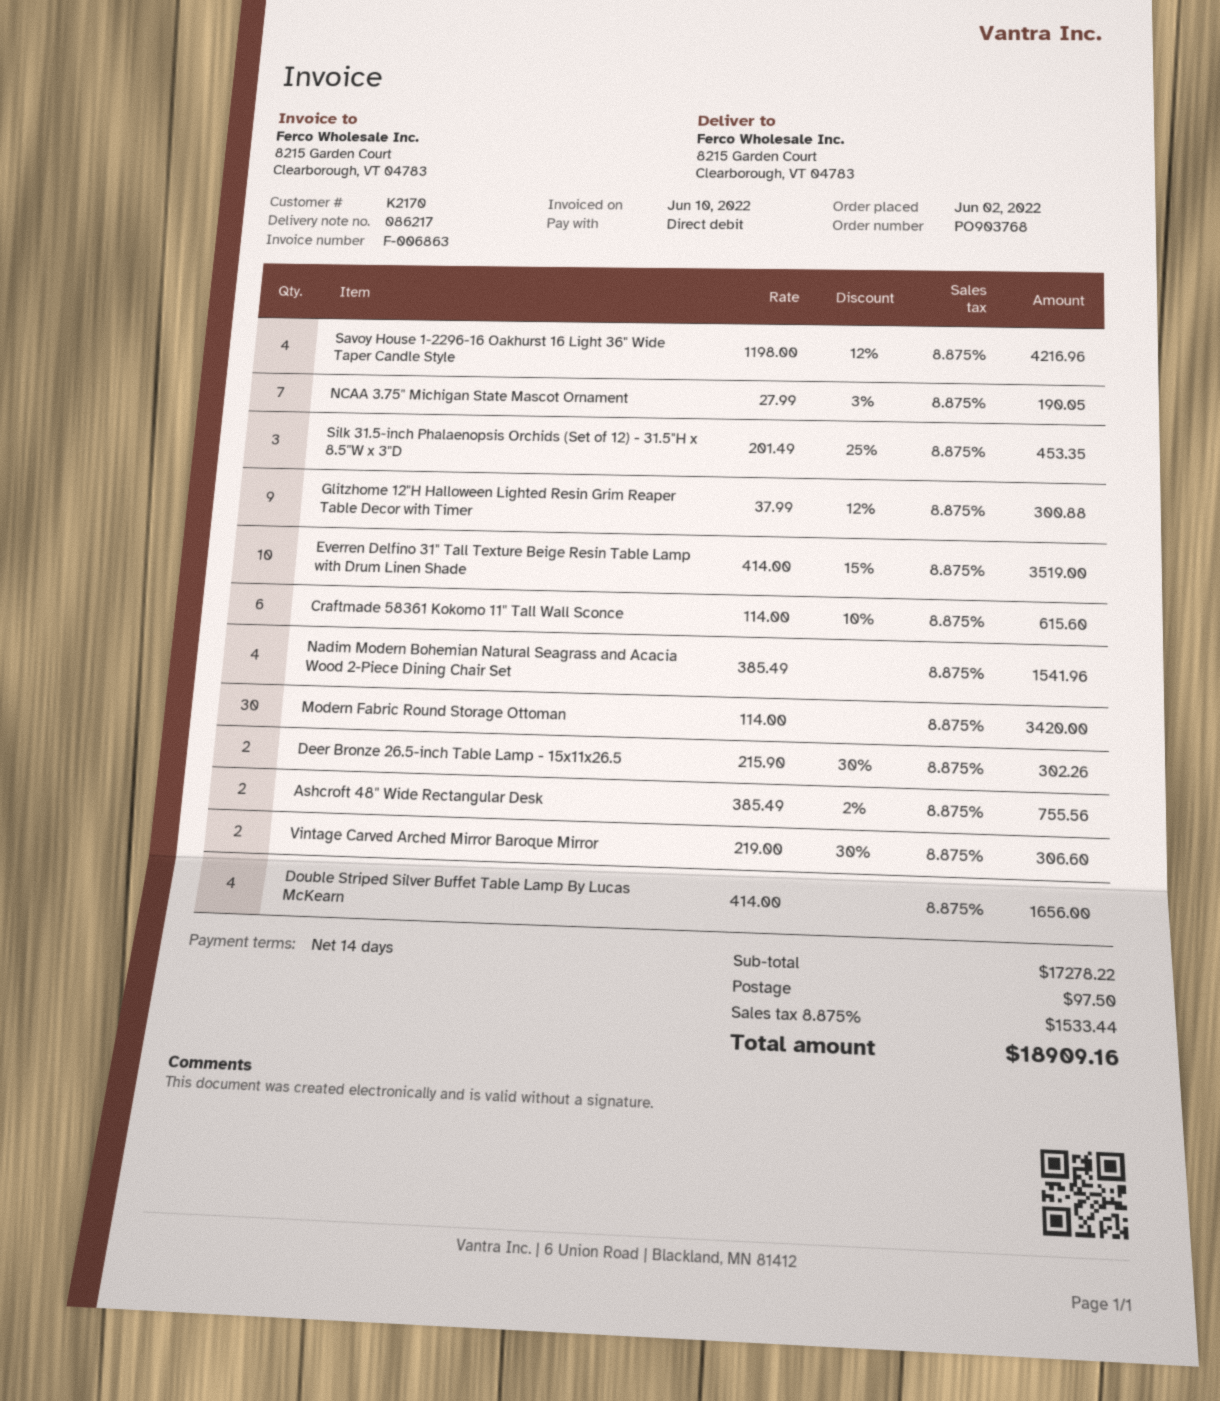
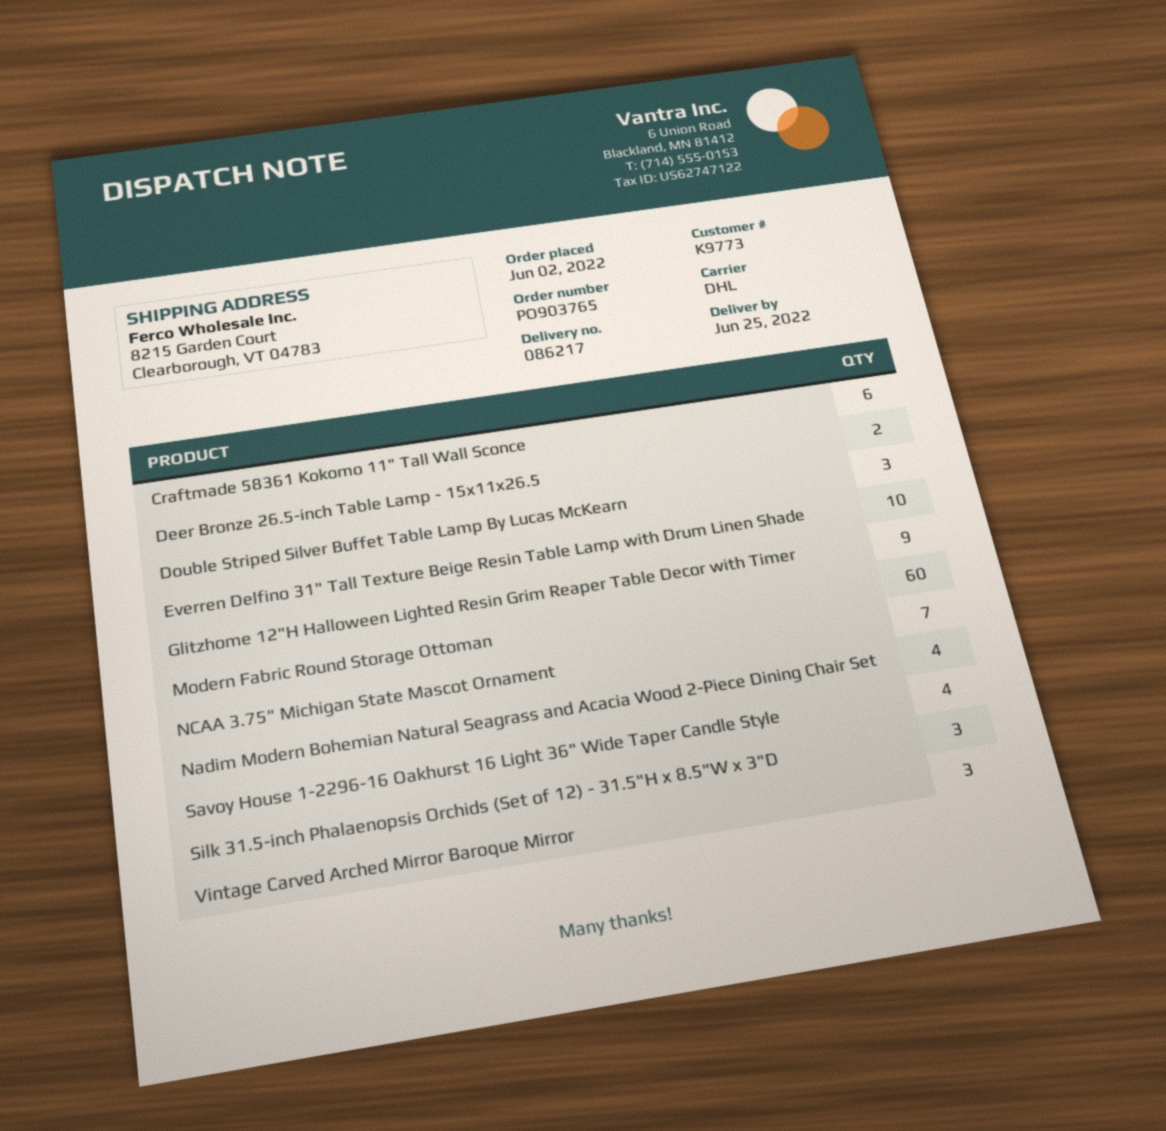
order number: PO903768 -> PO903765
customer number: K2170 -> K9773
Modern Fabric Round Storage Ottoman: 30 -> 60
Ashcroft 48" Wide Rectangular Desk: 2 -> none
Vintage Carved Arched Mirror Baroque Mirror: 2 -> 3
Double Striped Silver Buffet Table Lamp By Lucas McKearn: 4 -> 3

